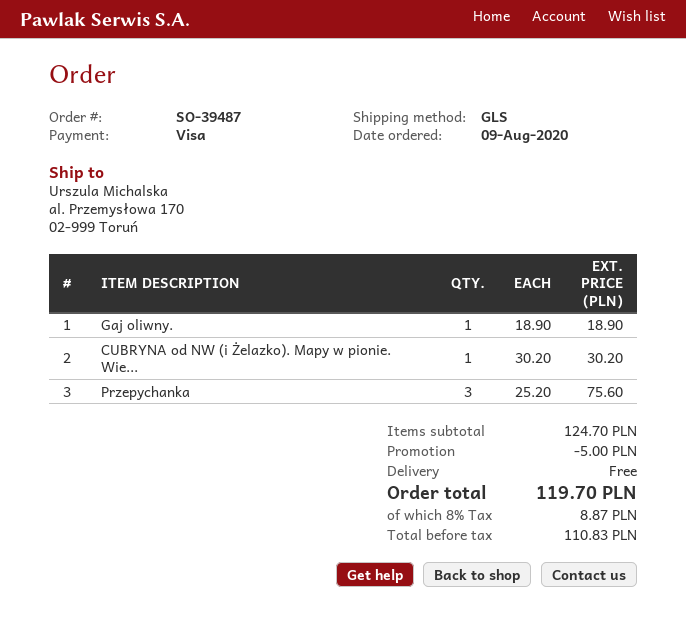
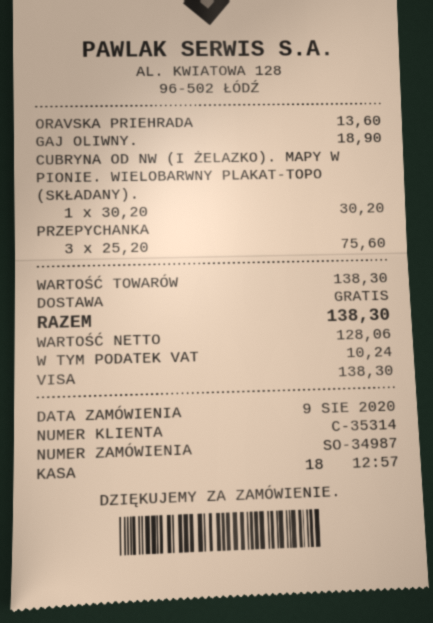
order number: SO-39487 -> SO-34987
ORAVSKA PRIEHRADA: none -> 1 x 13.60 = 13.60
subtotal: 124.70 -> 138.30
discount: 5.00 -> none
net: 110.83 -> 128.06
tax: 8.87 -> 10.24
total: 119.70 -> 138.30

